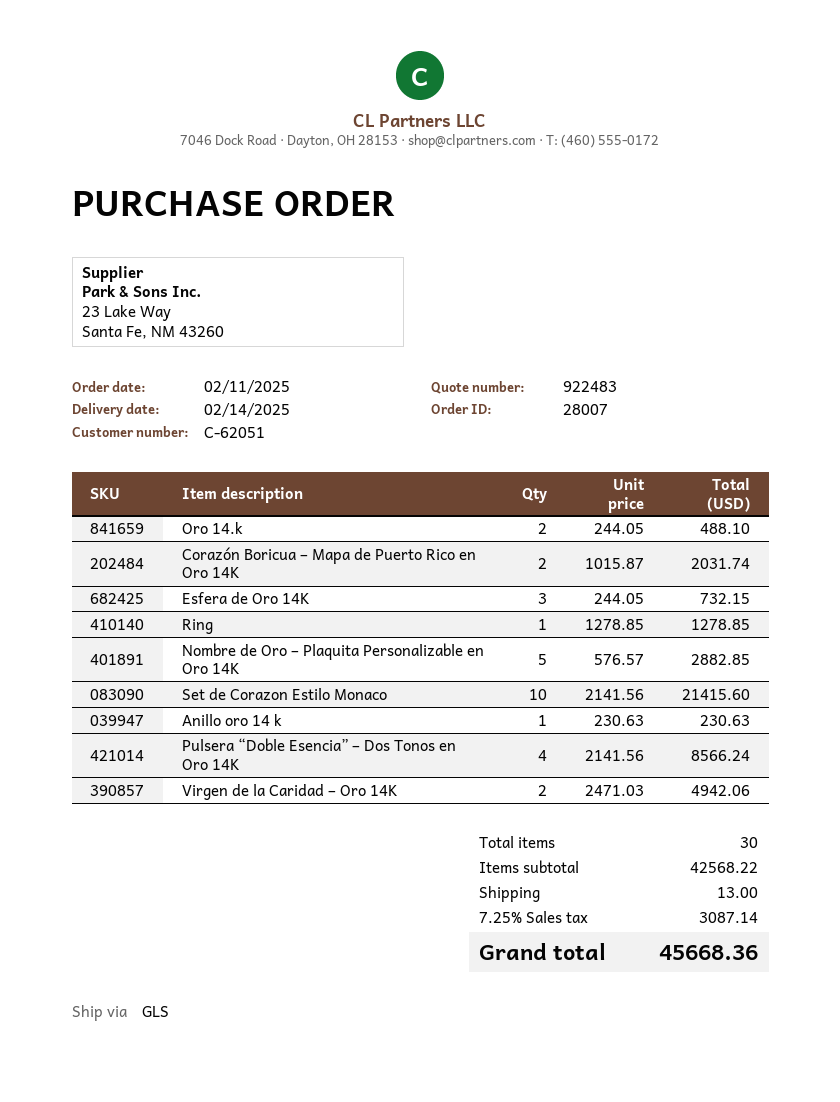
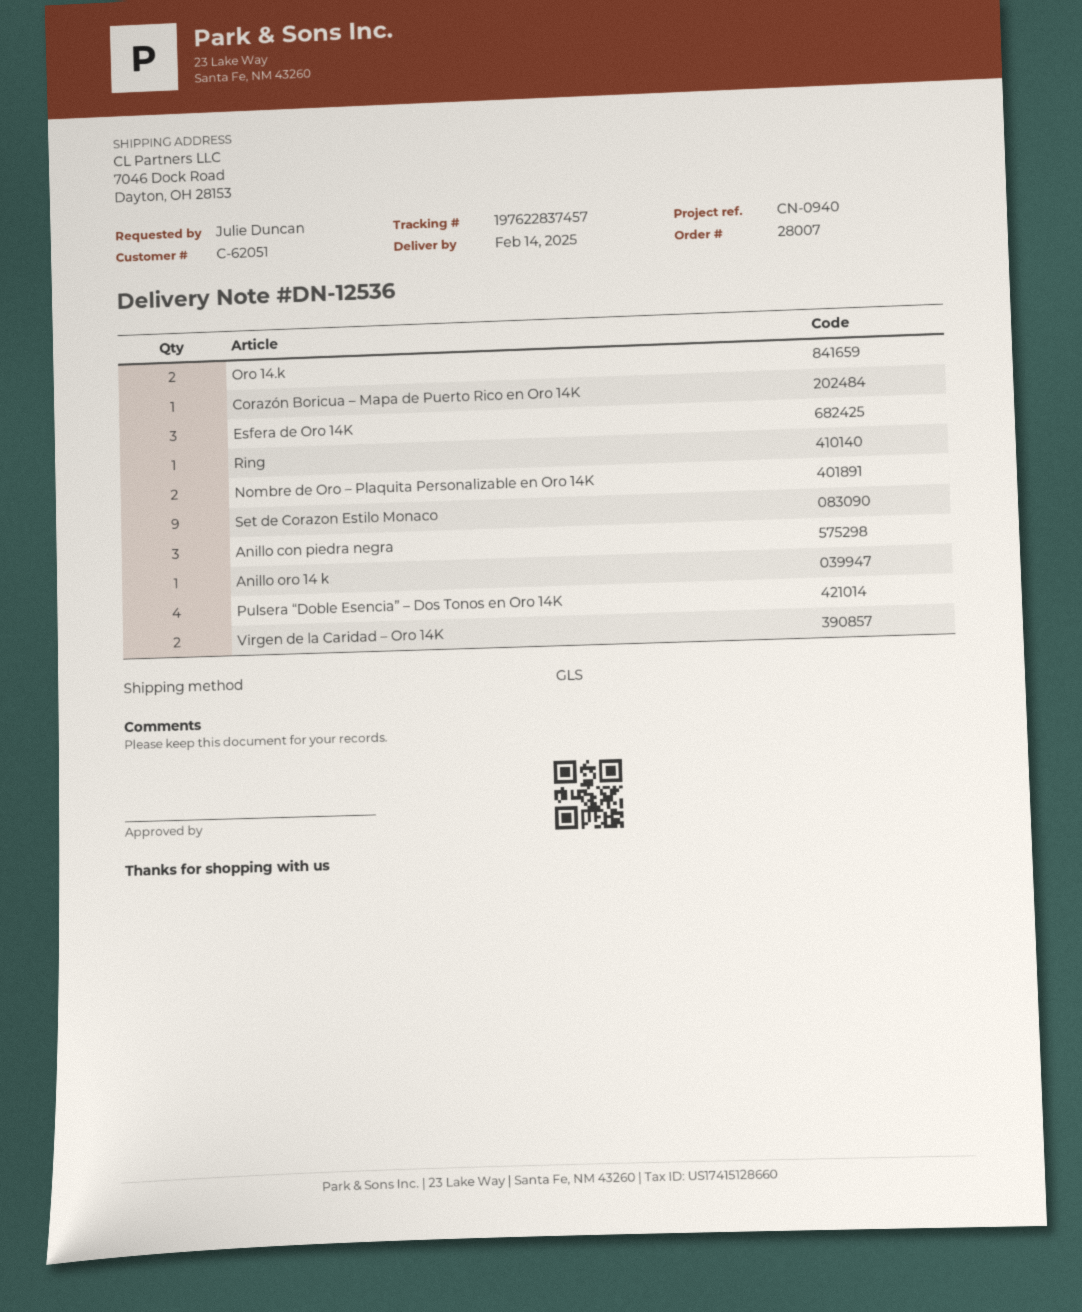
Corazón Boricua – Mapa de Puerto Rico en Oro 14K: 2 -> 1
Nombre de Oro – Plaquita Personalizable en Oro 14K: 5 -> 2
Set de Corazon Estilo Monaco: 10 -> 9
Anillo con piedra negra: none -> 3

